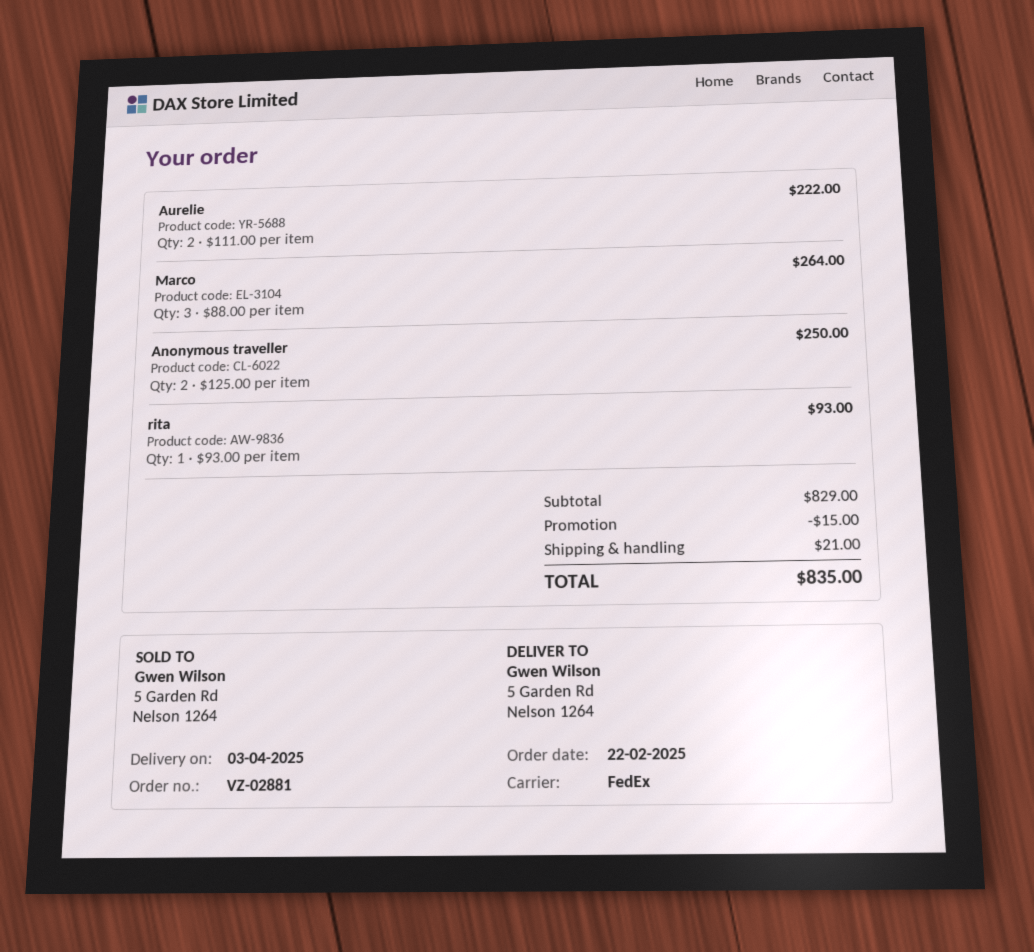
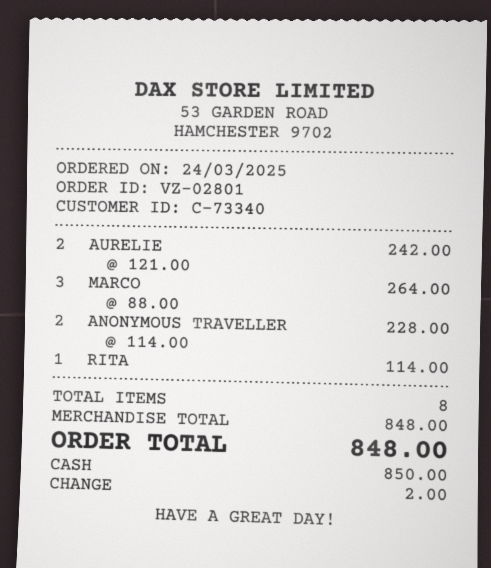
order number: VZ-02881 -> VZ-02801
order date: 2025-02-22 -> 2025-03-24
Aurelie: 2 x 111.00 = 222.00 -> 2 x 121.00 = 242.00
Anonymous traveller: 2 x 125.00 = 250.00 -> 2 x 114.00 = 228.00
rita: 1 x 93.00 = 93.00 -> 1 x 114.00 = 114.00
subtotal: 829.00 -> 848.00
discount: 15.00 -> none
shipping: 21.00 -> none
total: 835.00 -> 848.00

